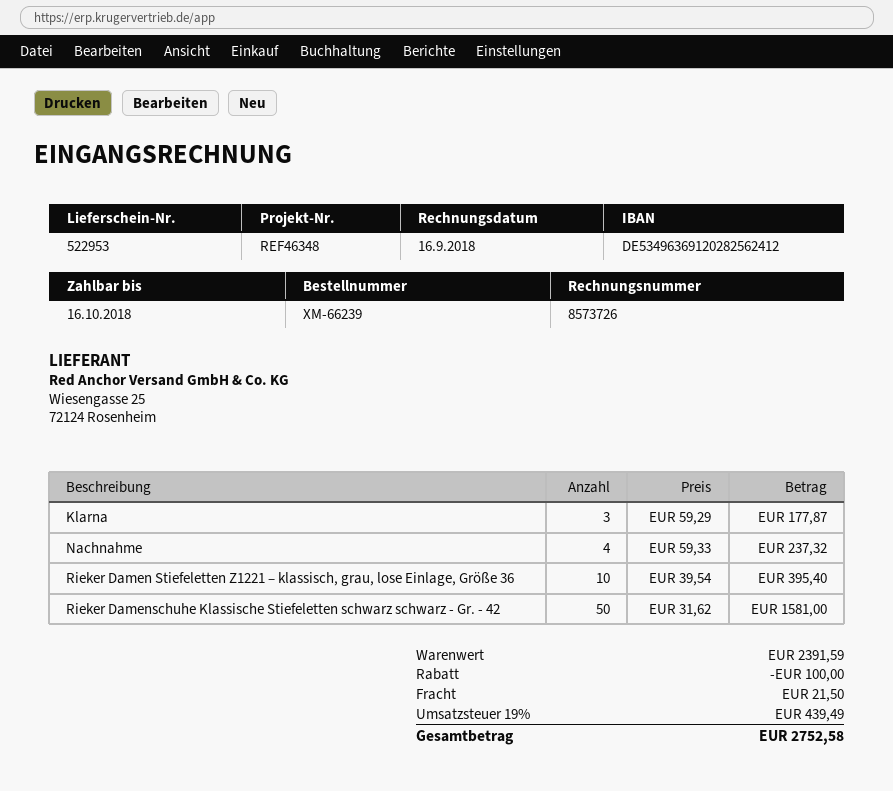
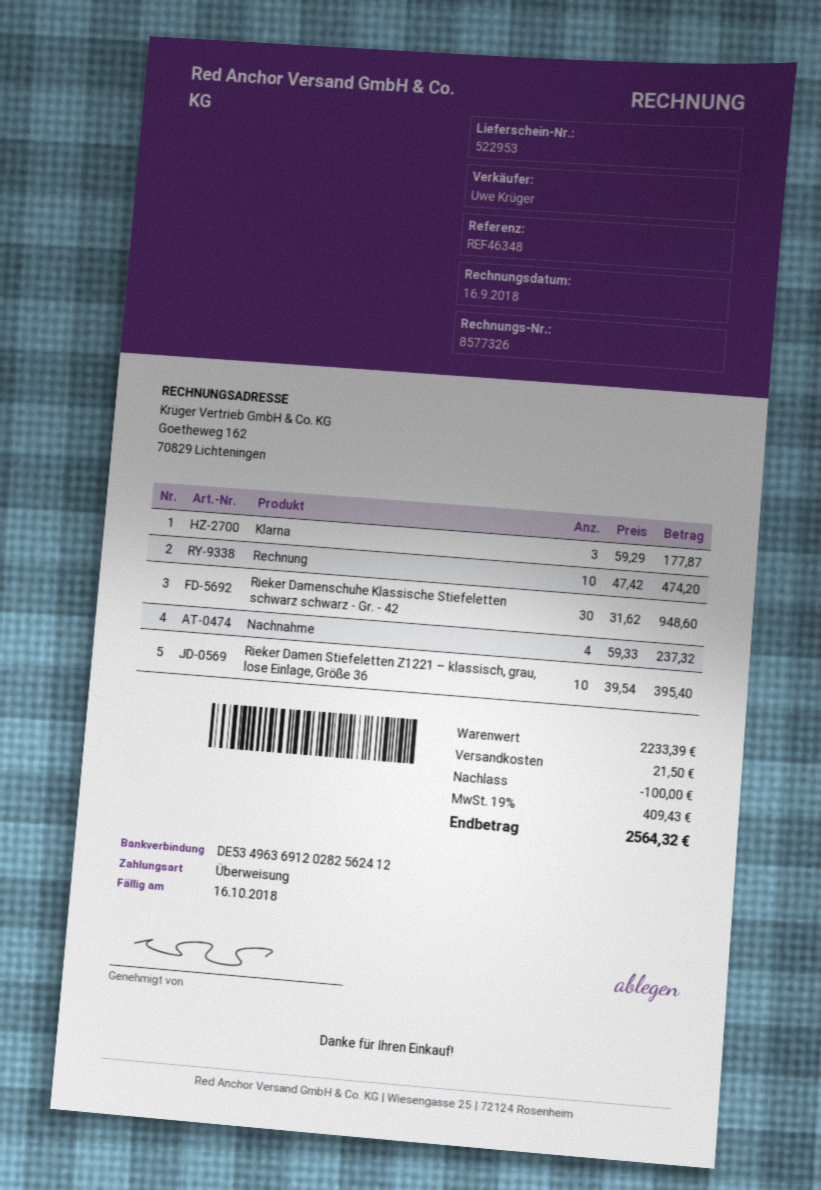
invoice number: 8573726 -> 8577326
Rieker Damenschuhe Klassische Stiefeletten schwarz schwarz - Gr. - 42: 50 x 31.62 = 1581.00 -> 30 x 31.62 = 948.60
Rechnung: none -> 10 x 47.42 = 474.20
subtotal: 2391.59 -> 2233.39
tax: 19% = 439.49 -> 19% = 409.43
total: 2752.58 -> 2564.32

